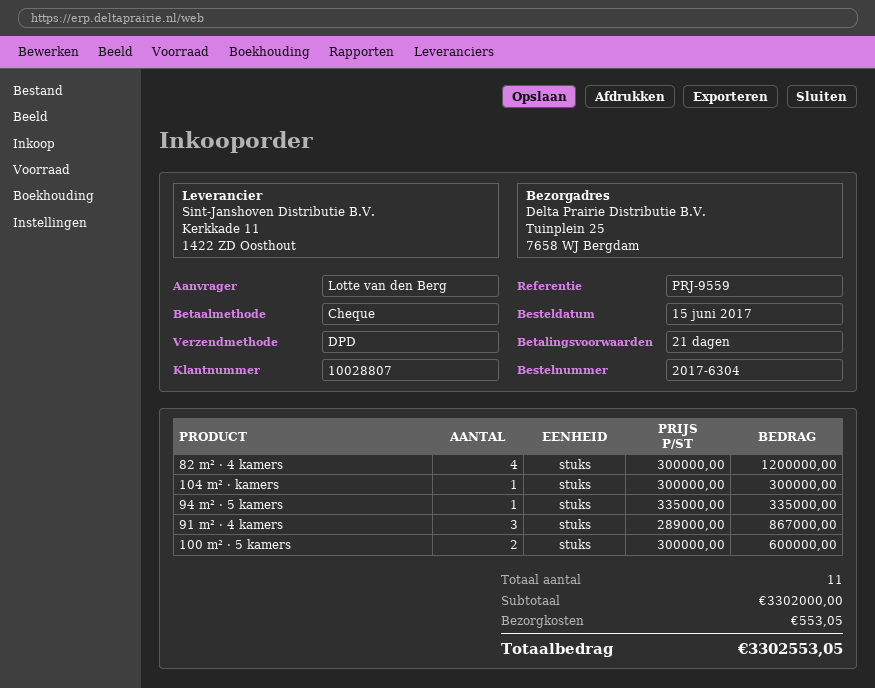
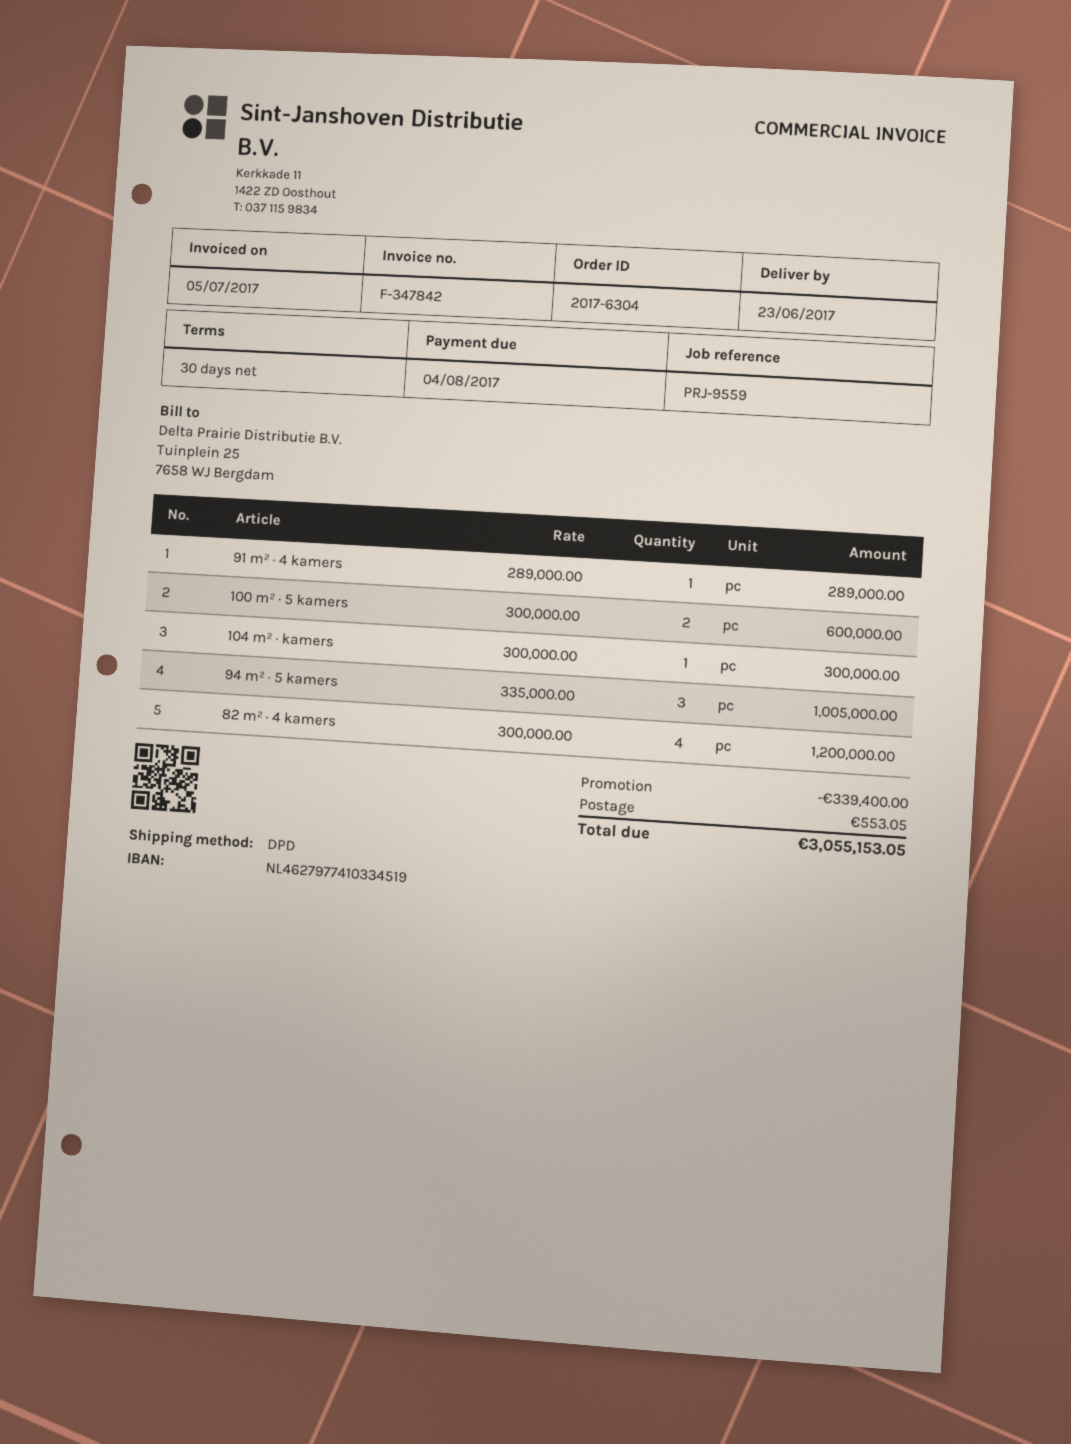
payment terms: 21 days -> 30 days
94 m² · 5 kamers: 1 x 335000.00 = 335000.00 -> 3 x 335000.00 = 1005000.00
91 m² · 4 kamers: 3 x 289000.00 = 867000.00 -> 1 x 289000.00 = 289000.00
discount: none -> 339400.00
total: 3302553.05 -> 3055153.05

